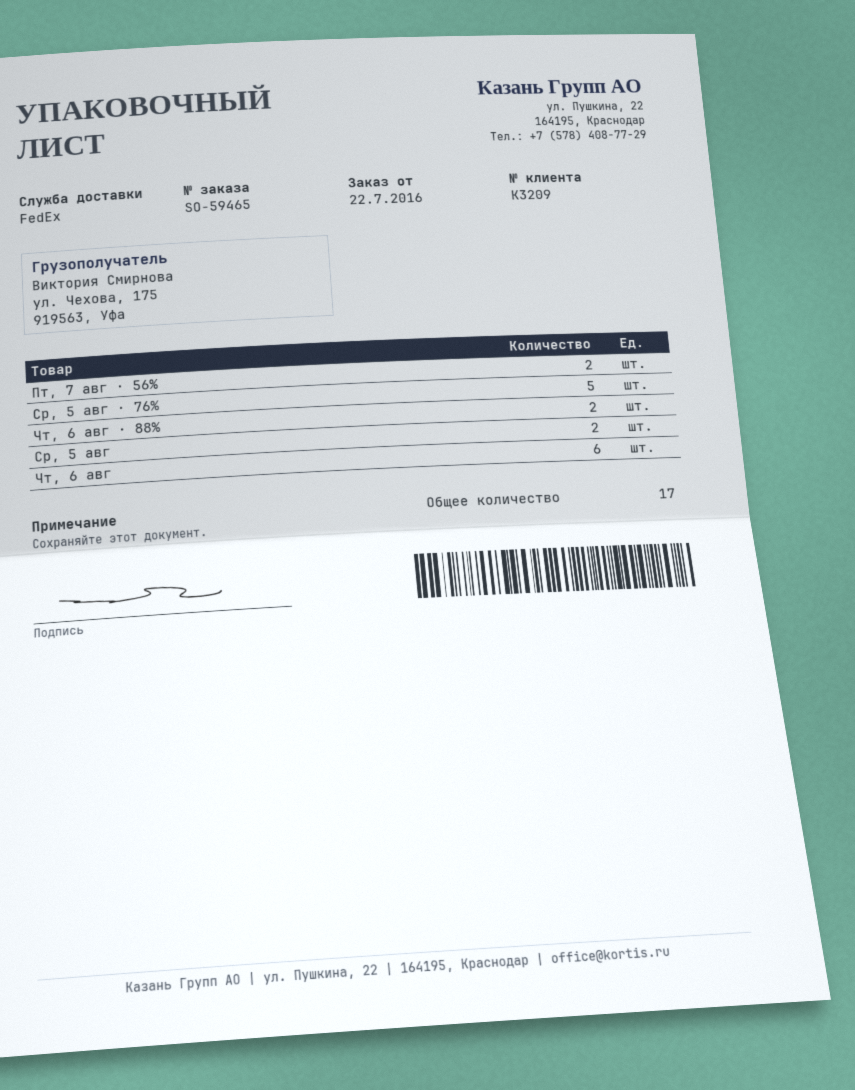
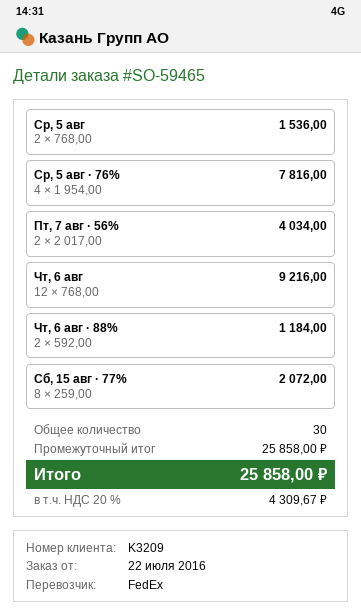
Ср, 5 авг · 76%: 5 -> 4
Чт, 6 авг: 6 -> 12
Сб, 15 авг · 77%: none -> 8
total quantity: 17 -> 30

